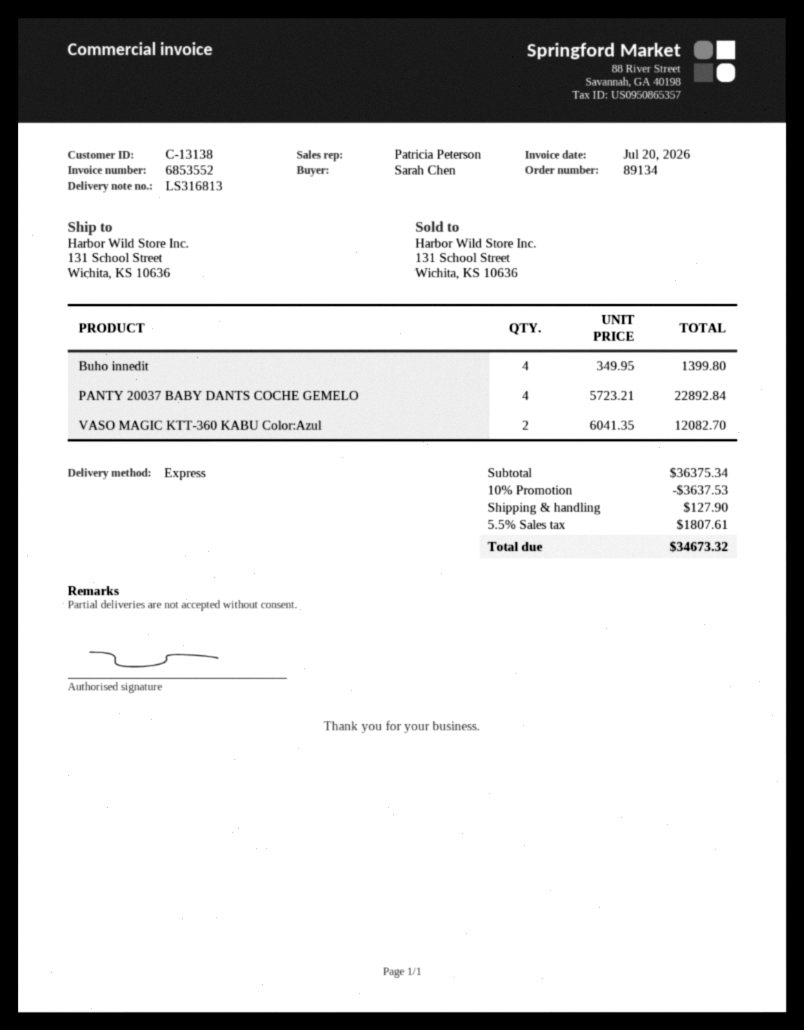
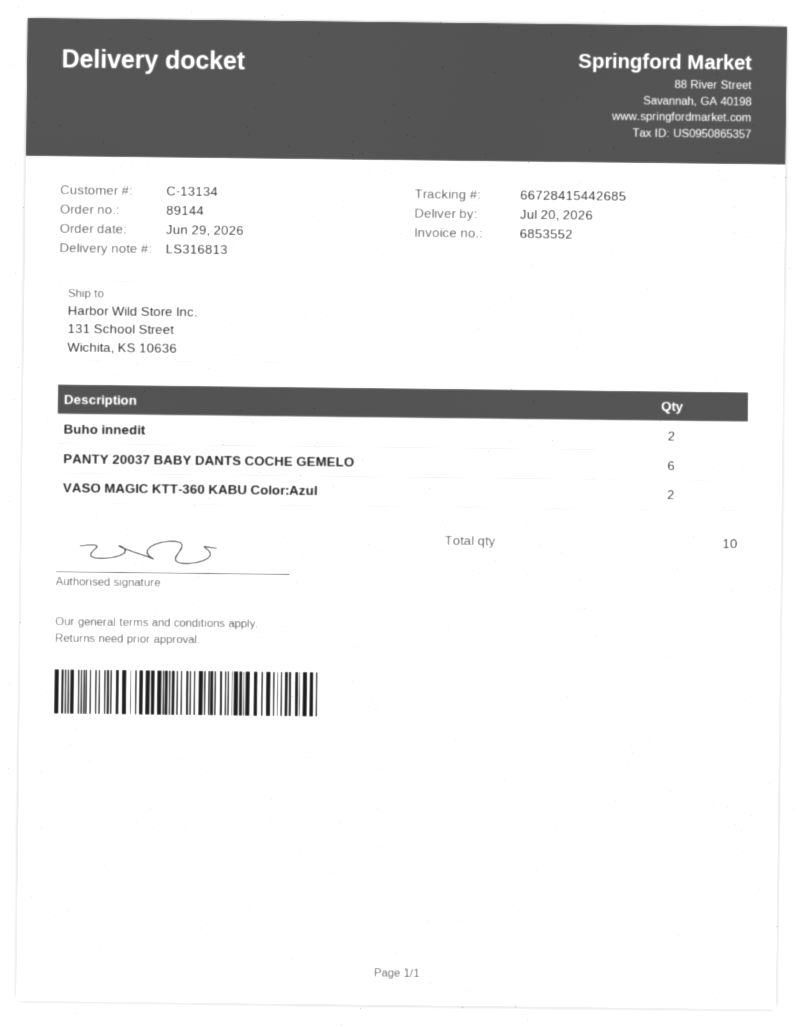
order number: 89134 -> 89144
customer number: C-13138 -> C-13134
Buho innedit: 4 -> 2
PANTY 20037 BABY DANTS COCHE GEMELO: 4 -> 6

